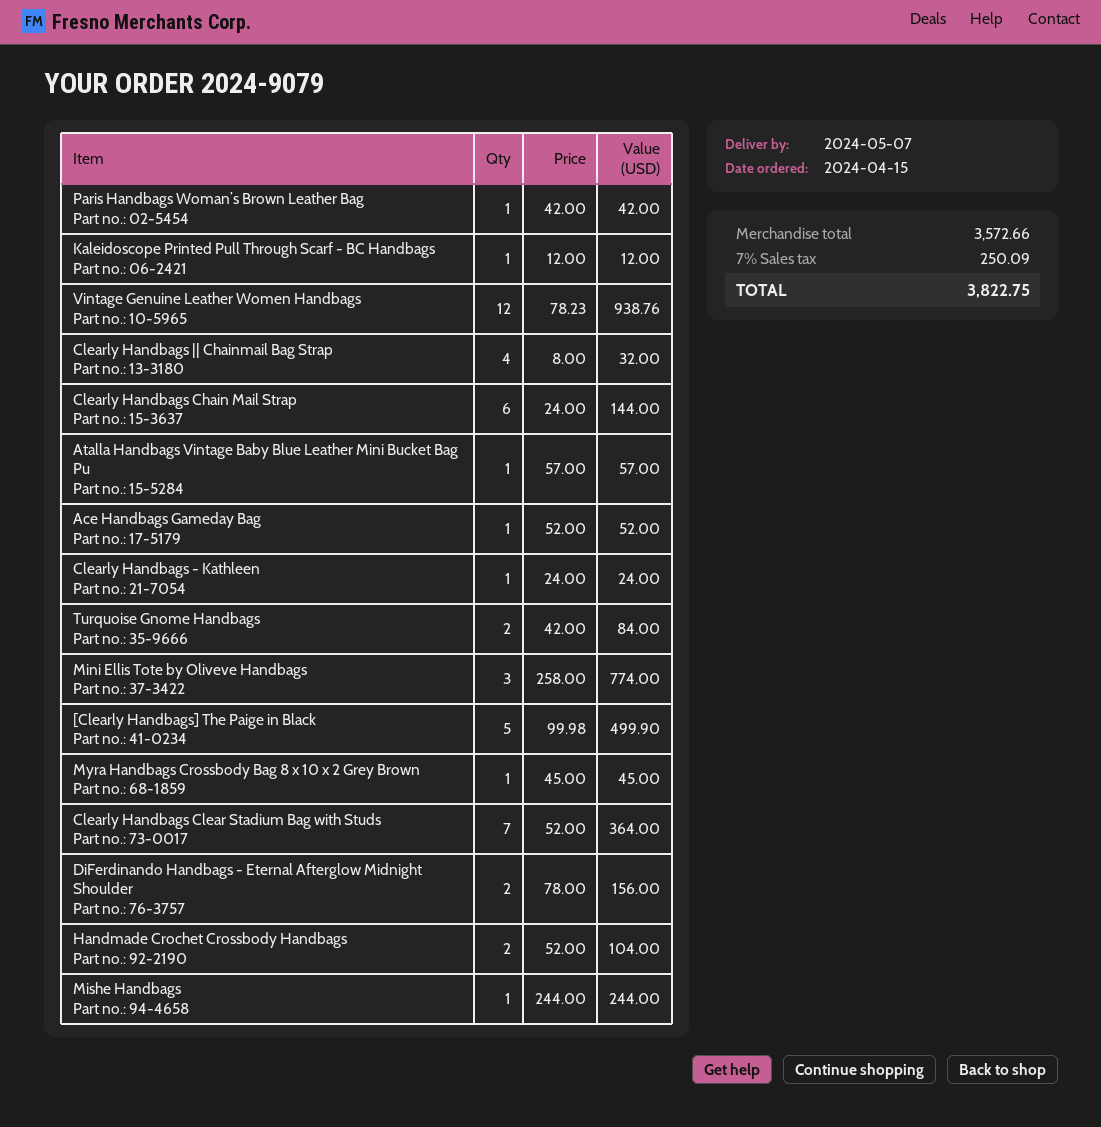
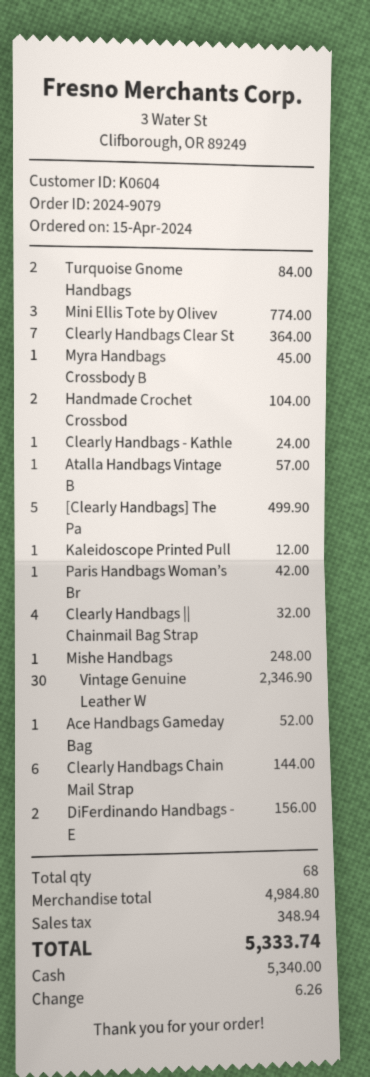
Vintage Genuine Leather Women Handbags: 12 for 938.76 -> 30 for 2346.90
Mishe Handbags: 1 for 244.00 -> 1 for 248.00
subtotal: 3572.66 -> 4984.80
tax: 250.09 -> 348.94
total: 3822.75 -> 5333.74

